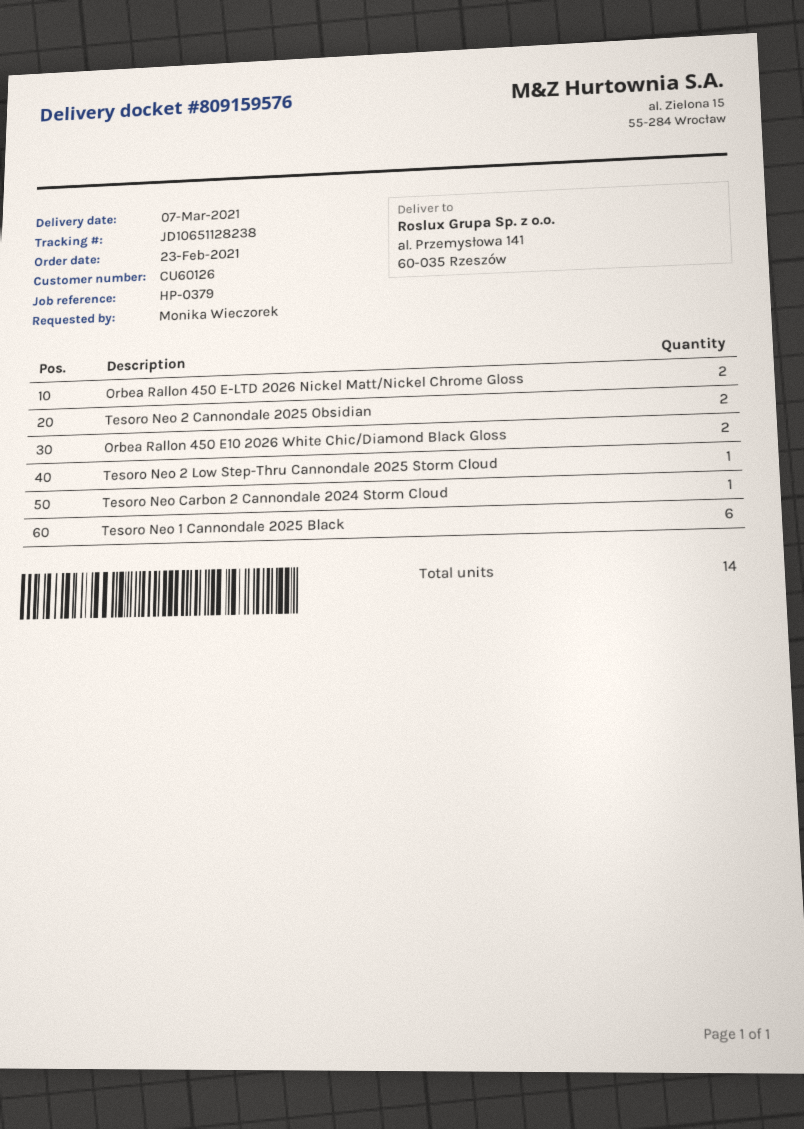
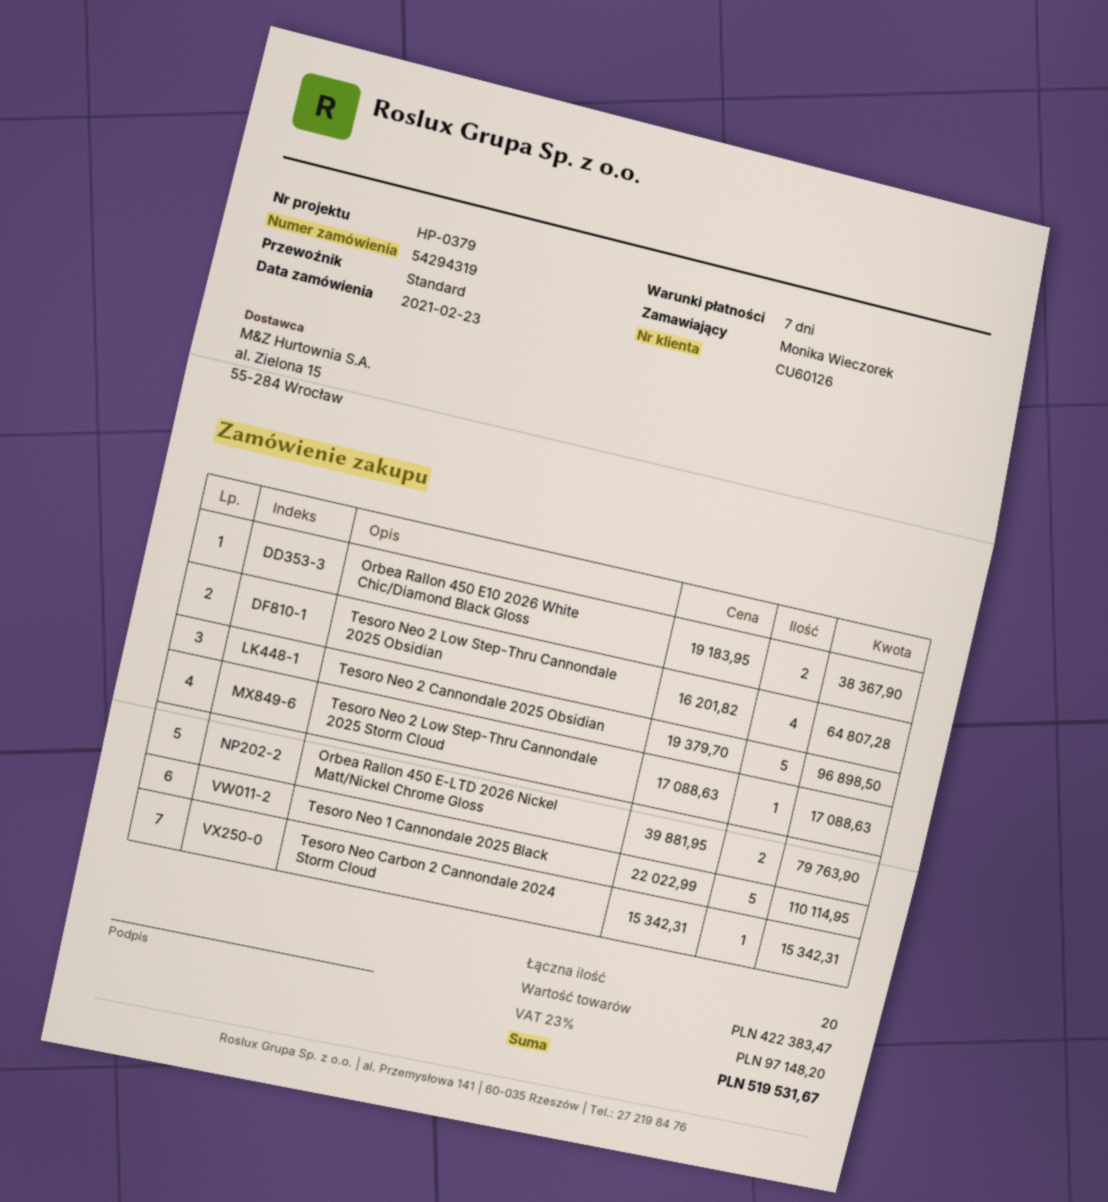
Tesoro Neo 2 Cannondale 2025 Obsidian: 2 -> 5
Tesoro Neo 1 Cannondale 2025 Black: 6 -> 5
Tesoro Neo 2 Low Step-Thru Cannondale 2025 Obsidian: none -> 4
total quantity: 14 -> 20

